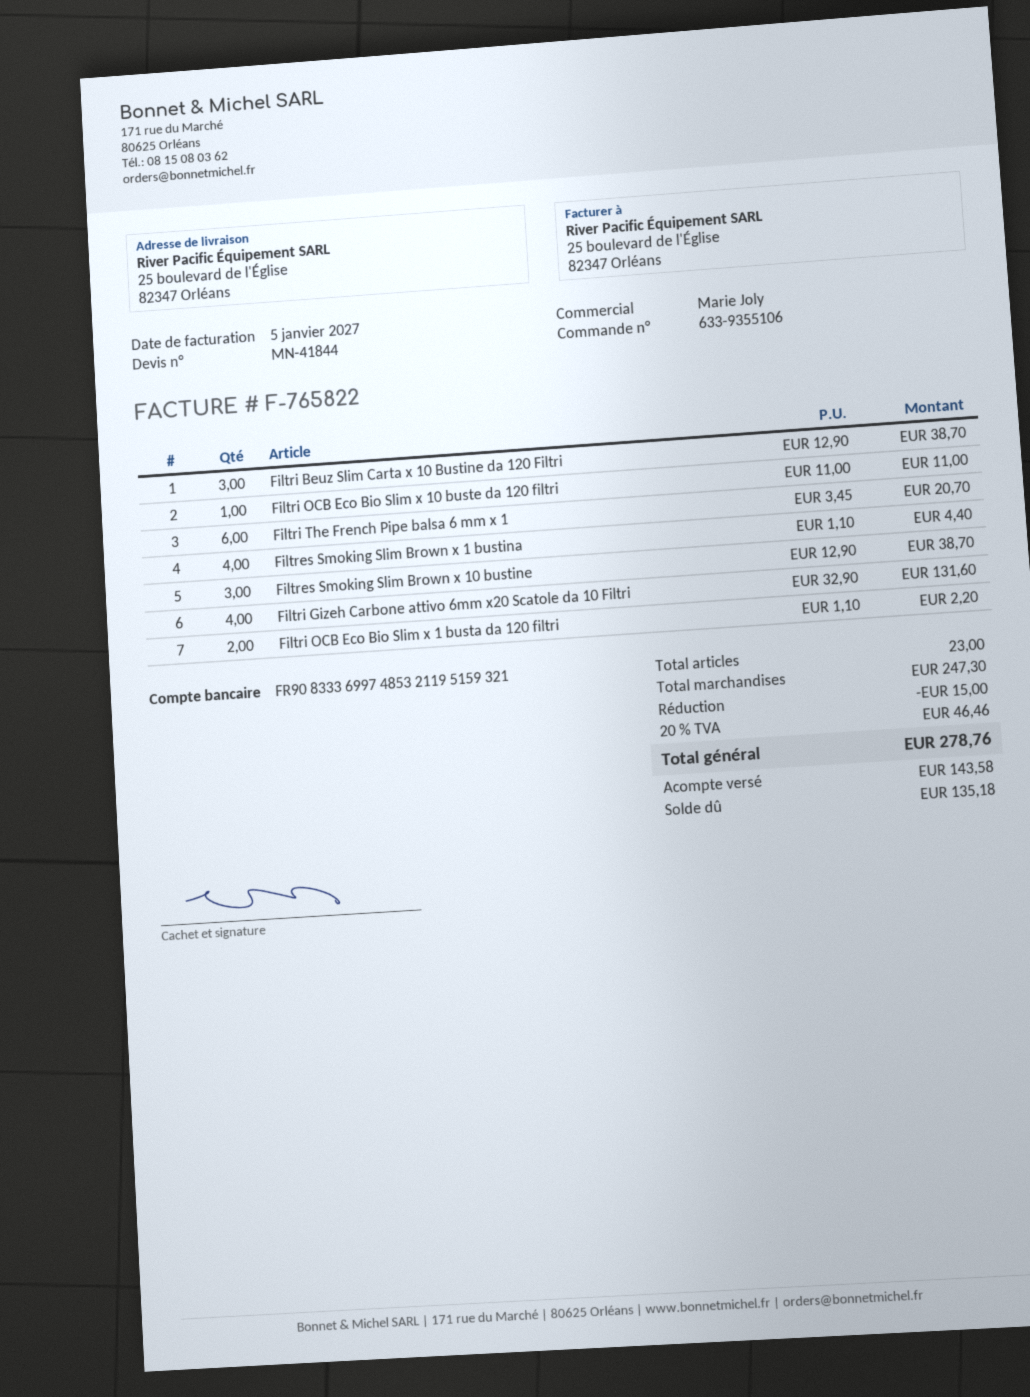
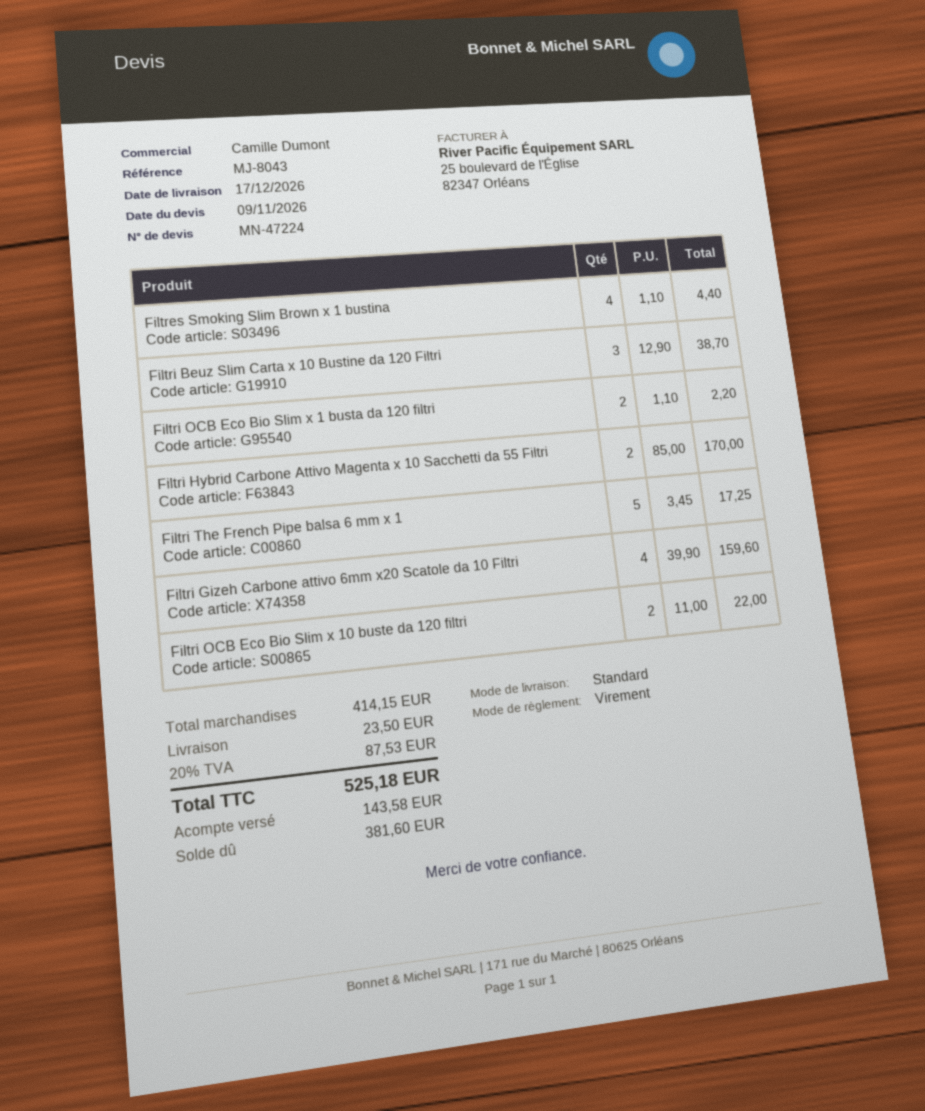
quote number: MN-41844 -> MN-47224
sales rep: Marie Joly -> Camille Dumont
Filtri OCB Eco Bio Slim x 10 buste da 120 filtri: 1 x 11.00 = 11.00 -> 2 x 11.00 = 22.00
Filtri The French Pipe balsa 6 mm x 1: 6 x 3.45 = 20.70 -> 5 x 3.45 = 17.25
Filtres Smoking Slim Brown x 10 bustine: 3 x 12.90 = 38.70 -> none
Filtri Gizeh Carbone attivo 6mm x20 Scatole da 10 Filtri: 4 x 32.90 = 131.60 -> 4 x 39.90 = 159.60
Filtri Hybrid Carbone Attivo Magenta x 10 Sacchetti da 55 Filtri: none -> 2 x 85.00 = 170.00
subtotal: 247.30 -> 414.15
discount: 15.00 -> none
shipping: none -> 23.50
tax: 20% = 46.46 -> 20% = 87.53
total: 278.76 -> 525.18
balance: 135.18 -> 381.60

